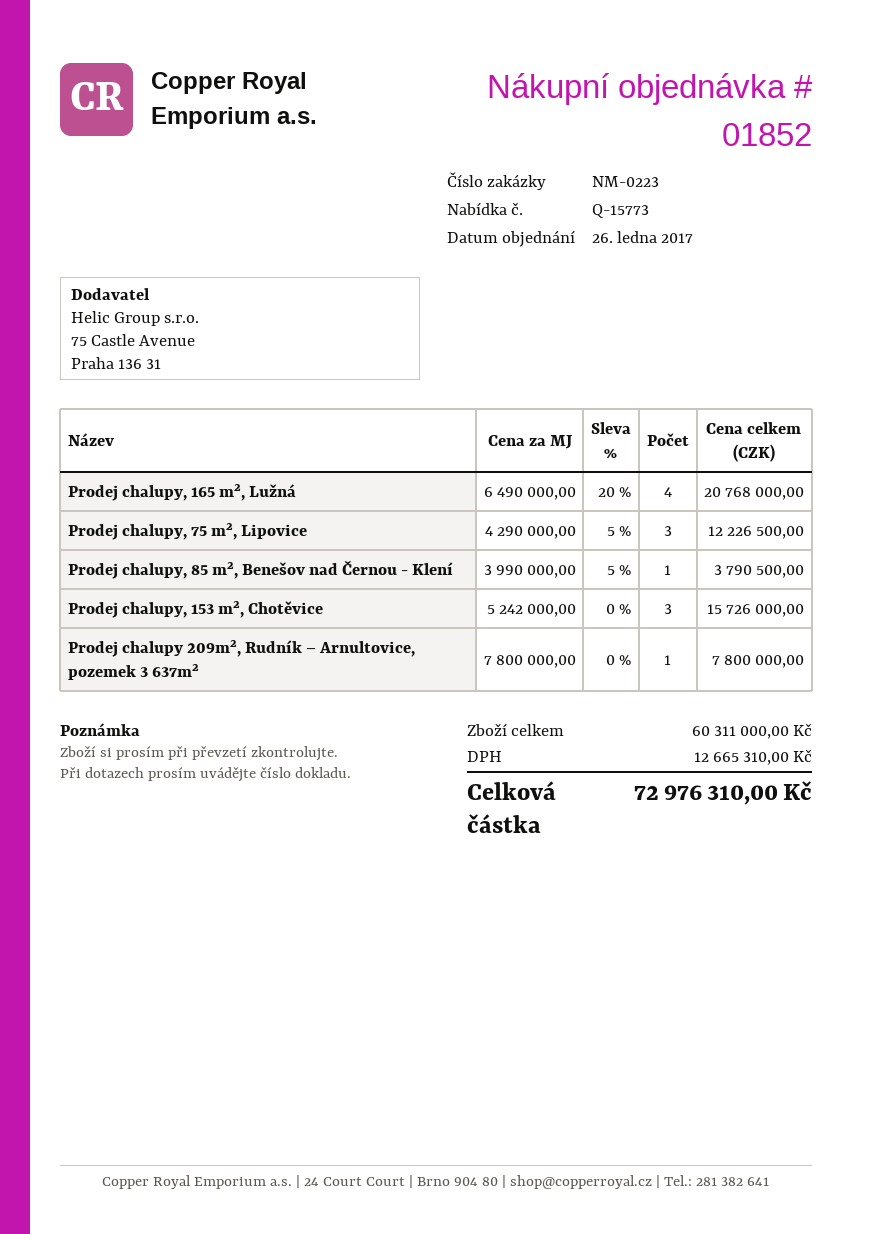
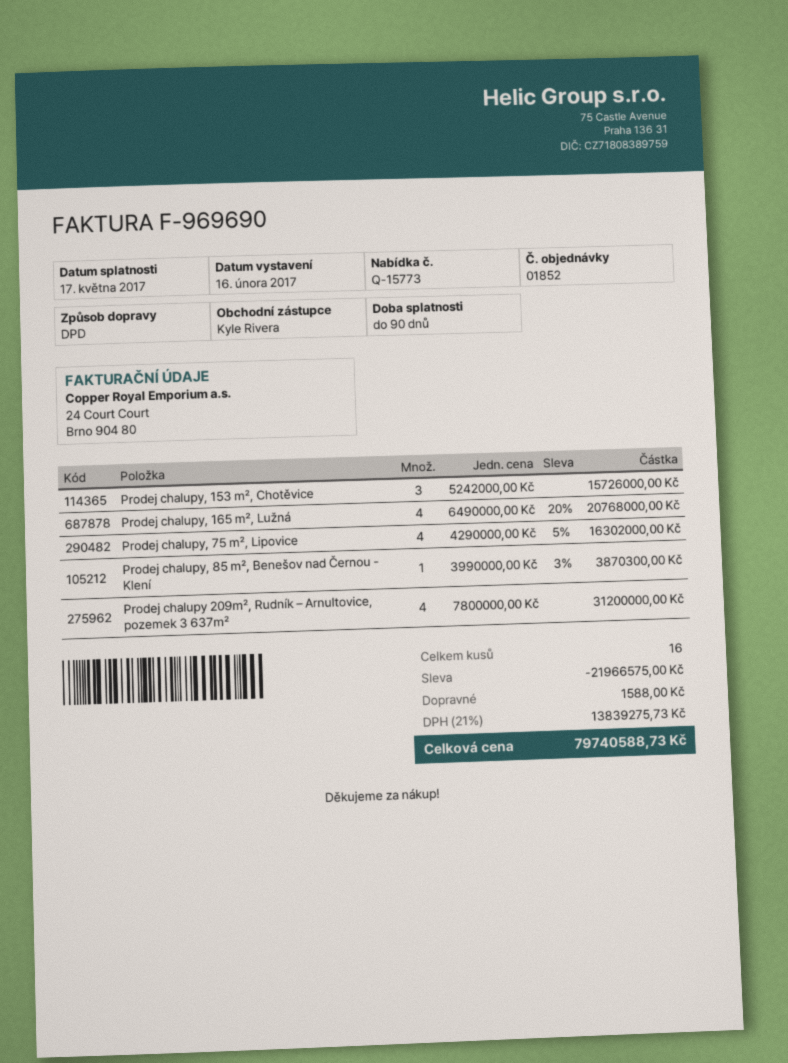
Prodej chalupy, 75 m², Lipovice: 3 x 4290000.00 - 5% = 12226500.00 -> 4 x 4290000.00 - 5% = 16302000.00
Prodej chalupy, 85 m², Benešov nad Černou - Klení: 1 x 3990000.00 - 5% = 3790500.00 -> 1 x 3990000.00 - 3% = 3870300.00
Prodej chalupy 209m², Rudník – Arnultovice, pozemek 3 637m²: 1 x 7800000.00 = 7800000.00 -> 4 x 7800000.00 = 31200000.00
discount: none -> 21966575.00
shipping: none -> 1588.00
tax: 12665310.00 -> 13839275.73
total: 72976310.00 -> 79740588.73

